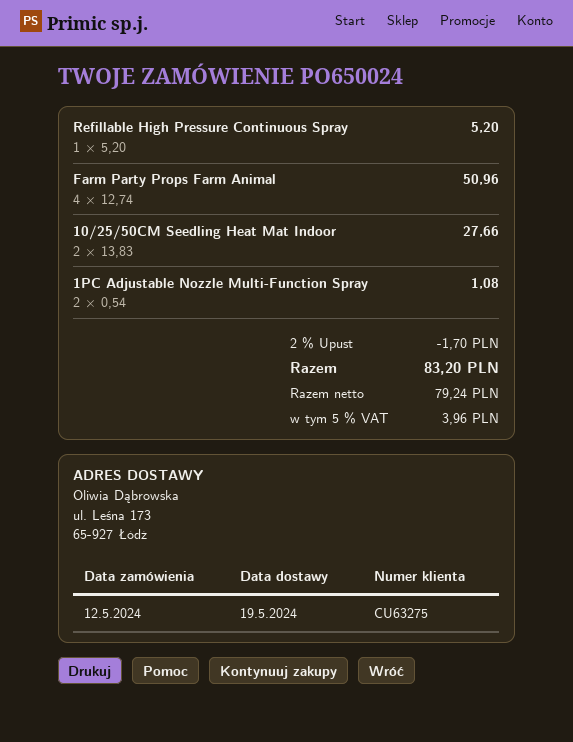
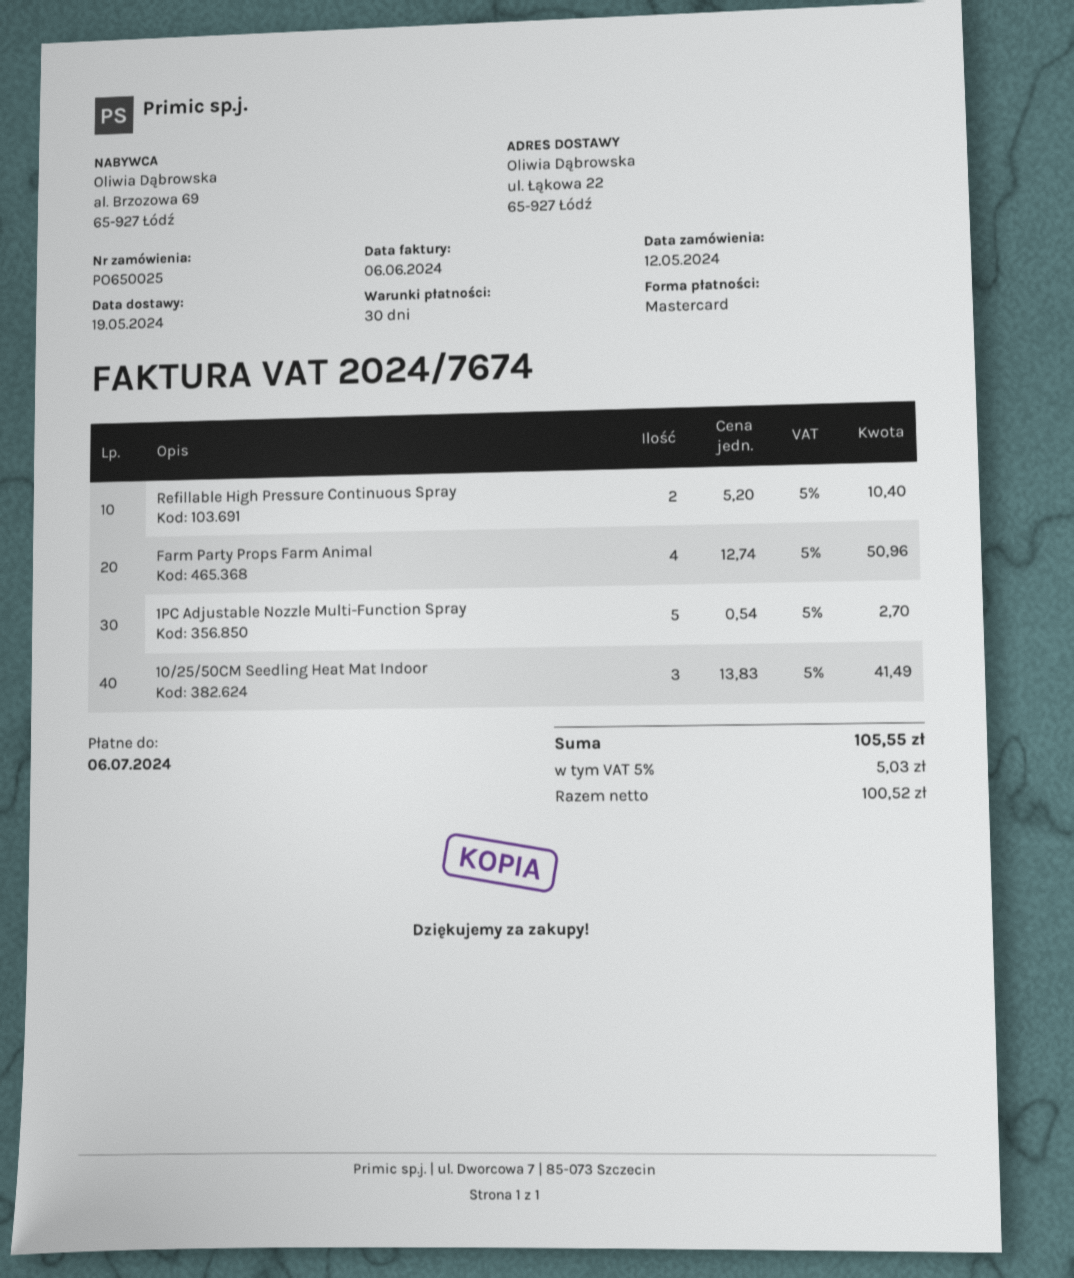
order number: PO650024 -> PO650025
ship to: ul. Leśna 173, 65-927 Łódź -> ul. Łąkowa 22, 65-927 Łódź
Refillable High Pressure Continuous Spray: 1 x 5.20 = 5.20 -> 2 x 5.20 = 10.40
10/25/50CM Seedling Heat Mat Indoor: 2 x 13.83 = 27.66 -> 3 x 13.83 = 41.49
1PC Adjustable Nozzle Multi-Function Spray: 2 x 0.54 = 1.08 -> 5 x 0.54 = 2.70
discount: 2% = 1.70 -> none
net: 79.24 -> 100.52
tax: 5% = 3.96 -> 5% = 5.03
total: 83.20 -> 105.55

